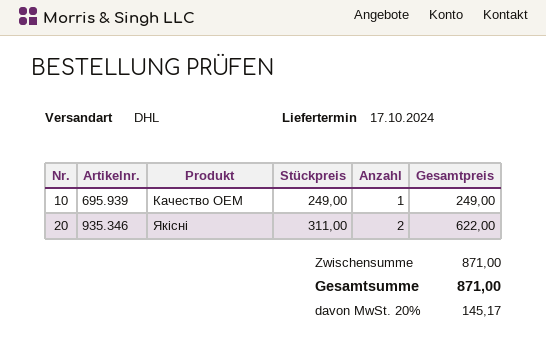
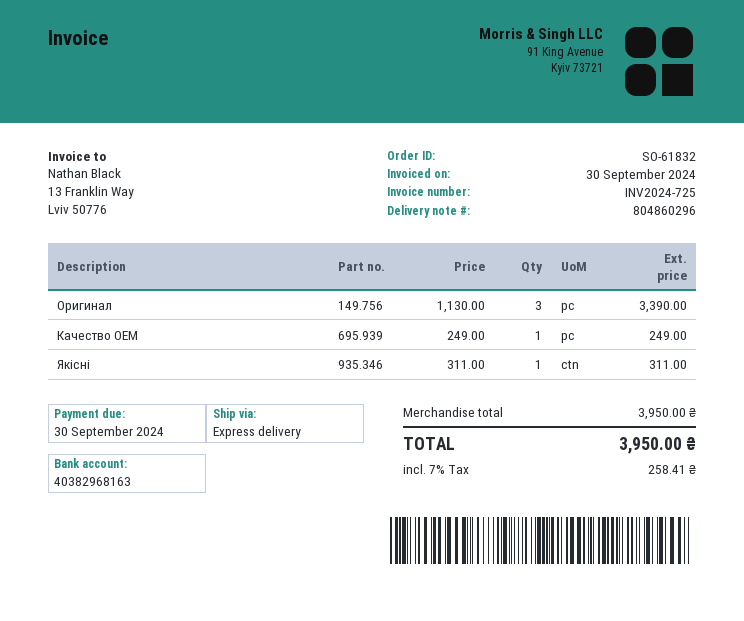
shipping method: DHL -> express
Якісні: 2 x 311.00 = 622.00 -> 1 x 311.00 = 311.00
Оригинал: none -> 3 x 1130.00 = 3390.00
subtotal: 871.00 -> 3950.00
tax: 20% = 145.17 -> 7% = 258.41
total: 871.00 -> 3950.00

